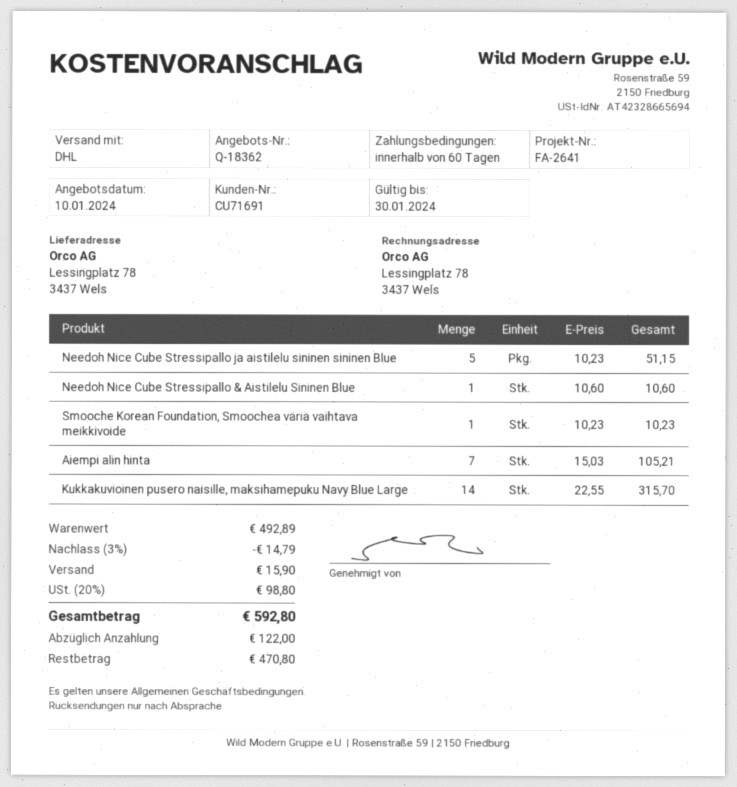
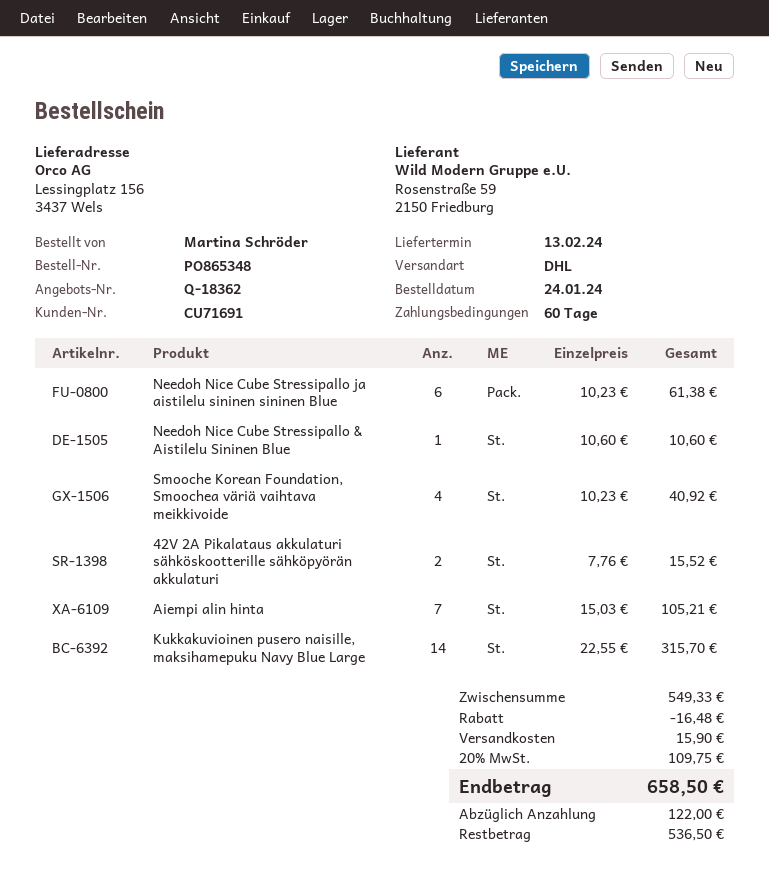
ship to: Lessingplatz 78, 3437 Wels -> Lessingplatz 156, 3437 Wels
Needoh Nice Cube Stressipallo ja aistilelu sininen sininen Blue: 5 x 10.23 = 51.15 -> 6 x 10.23 = 61.38
Smooche Korean Foundation, Smoochea väriä vaihtava meikkivoide: 1 x 10.23 = 10.23 -> 4 x 10.23 = 40.92
42V 2A Pikalataus akkulaturi sähköskootterille sähköpyörän akkulaturi: none -> 2 x 7.76 = 15.52
subtotal: 492.89 -> 549.33
discount: 14.79 -> 16.48
tax: 20% = 98.80 -> 20% = 109.75
total: 592.80 -> 658.50
balance: 470.80 -> 536.50

